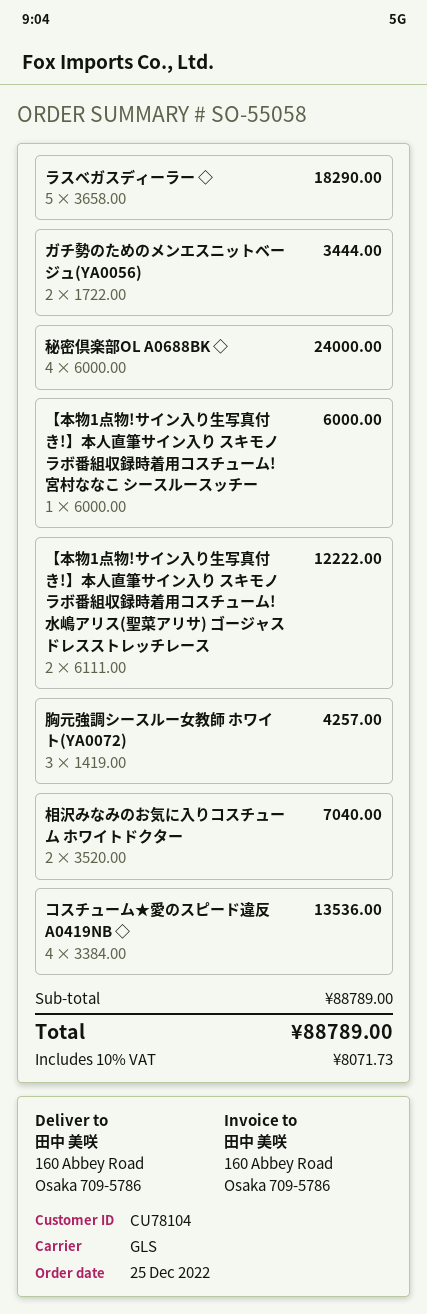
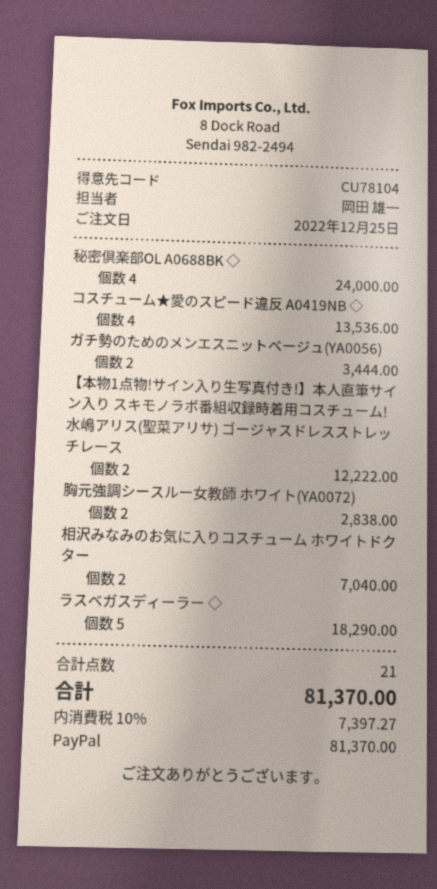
【本物1点物!サイン入り生写真付き!】本人直筆サイン入り スキモノラボ番組収録時着用コスチューム!宮村ななこ シースルースッチー: 1 for 6000.00 -> none
胸元強調シースルー女教師 ホワイト(YA0072): 3 for 4257.00 -> 2 for 2838.00
tax: 10% = 8071.73 -> 10% = 7397.27
total: 88789.00 -> 81370.00

